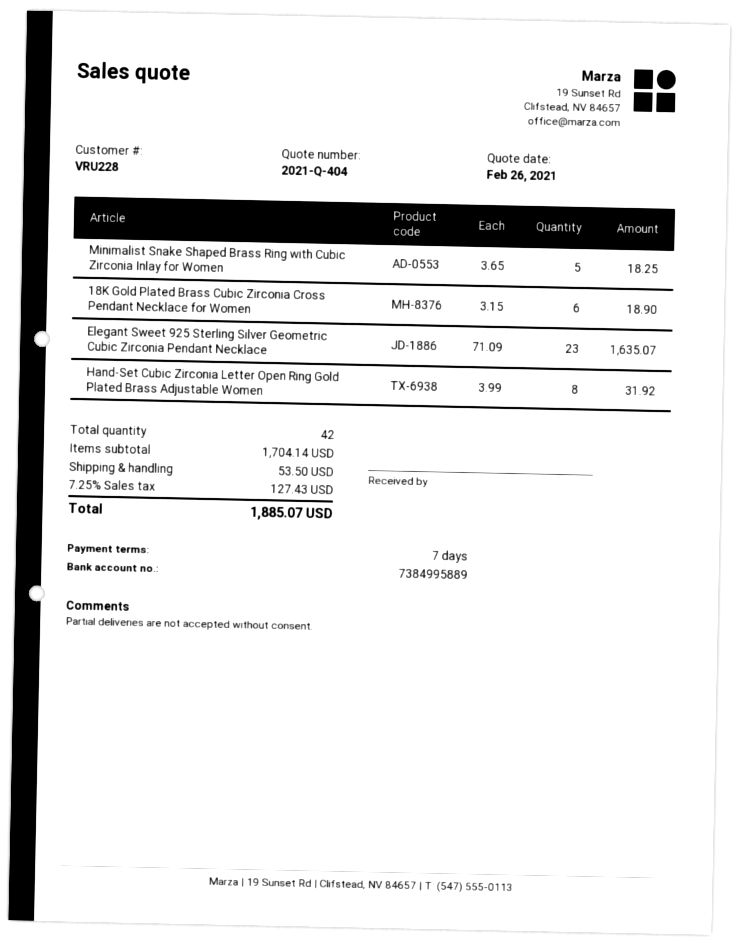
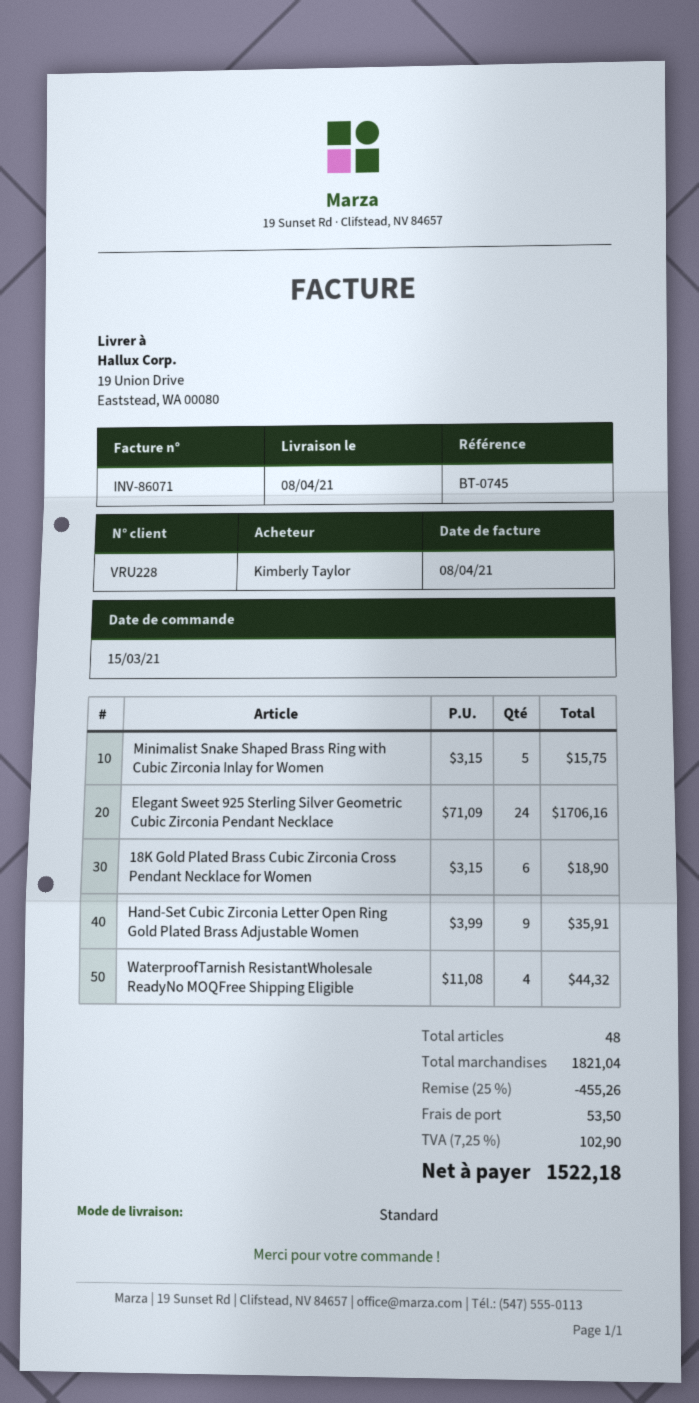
Minimalist Snake Shaped Brass Ring with Cubic Zirconia Inlay for Women: 5 x 3.65 = 18.25 -> 5 x 3.15 = 15.75
Elegant Sweet 925 Sterling Silver Geometric Cubic Zirconia Pendant Necklace: 23 x 71.09 = 1635.07 -> 24 x 71.09 = 1706.16
Hand-Set Cubic Zirconia Letter Open Ring Gold Plated Brass Adjustable Women: 8 x 3.99 = 31.92 -> 9 x 3.99 = 35.91
WaterproofTarnish ResistantWholesale ReadyNo MOQFree Shipping Eligible: none -> 4 x 11.08 = 44.32
total quantity: 42 -> 48
subtotal: 1704.14 -> 1821.04
discount: none -> 25% = 455.26
tax: 7.25% = 127.43 -> 7.25% = 102.90
total: 1885.07 -> 1522.18

